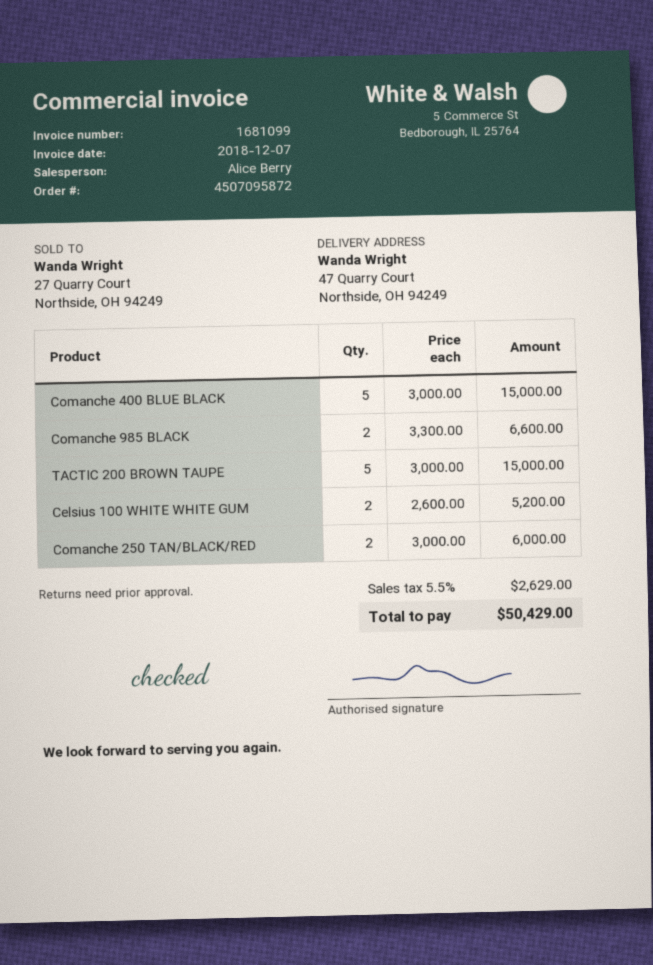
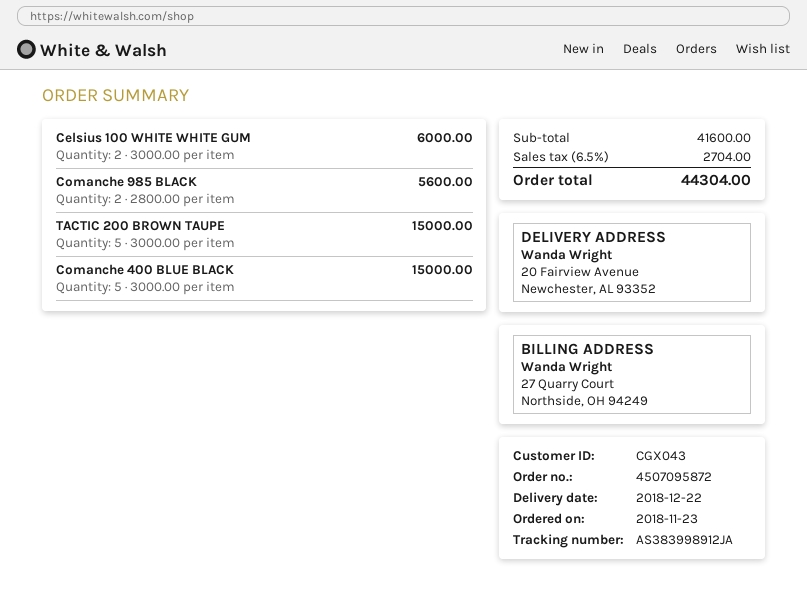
ship to: 47 Quarry Court, Northside, OH 94249 -> 20 Fairview Avenue, Newchester, AL 93352
Comanche 985 BLACK: 2 x 3300.00 = 6600.00 -> 2 x 2800.00 = 5600.00
Celsius 100 WHITE WHITE GUM: 2 x 2600.00 = 5200.00 -> 2 x 3000.00 = 6000.00
Comanche 250 TAN/BLACK/RED: 2 x 3000.00 = 6000.00 -> none
tax: 5.5% = 2629.00 -> 6.5% = 2704.00
total: 50429.00 -> 44304.00

